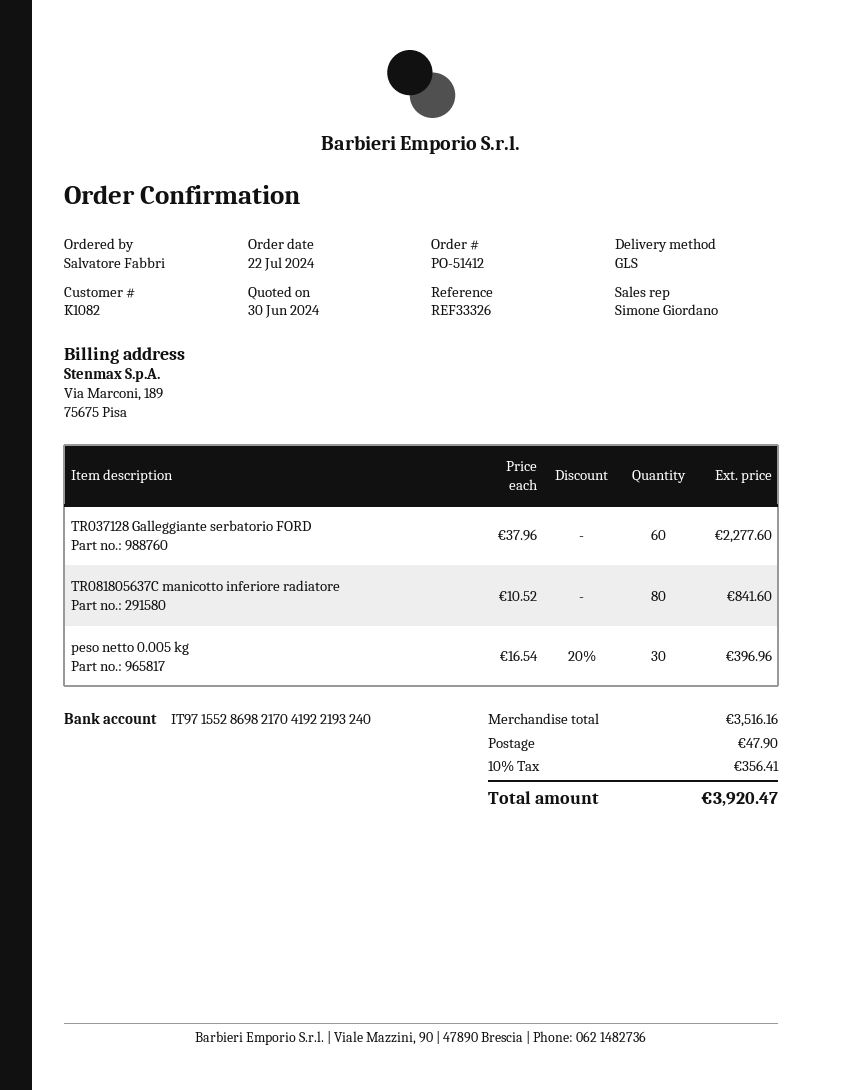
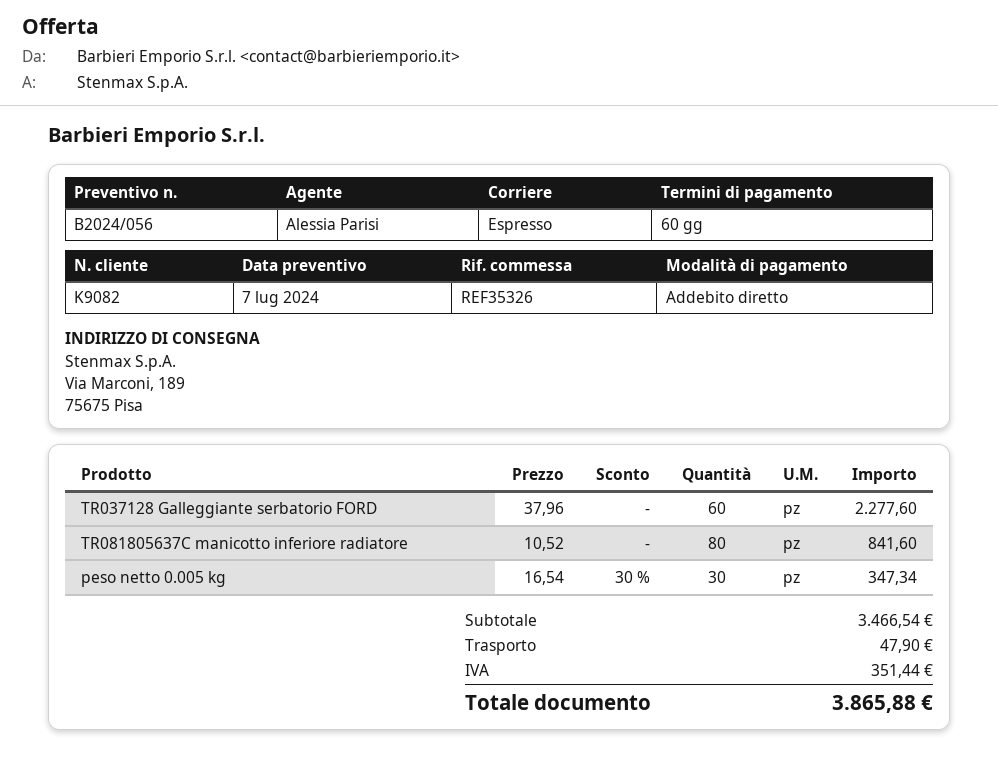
quote date: 2024-06-30 -> 2024-07-07
customer number: K1082 -> K9082
reference: REF33326 -> REF35326
sales rep: Simone Giordano -> Alessia Parisi
shipping method: GLS -> express
peso netto 0.005 kg: 30 x 16.54 - 20% = 396.96 -> 30 x 16.54 - 30% = 347.34
subtotal: 3516.16 -> 3466.54
tax: 356.41 -> 351.44
total: 3920.47 -> 3865.88

